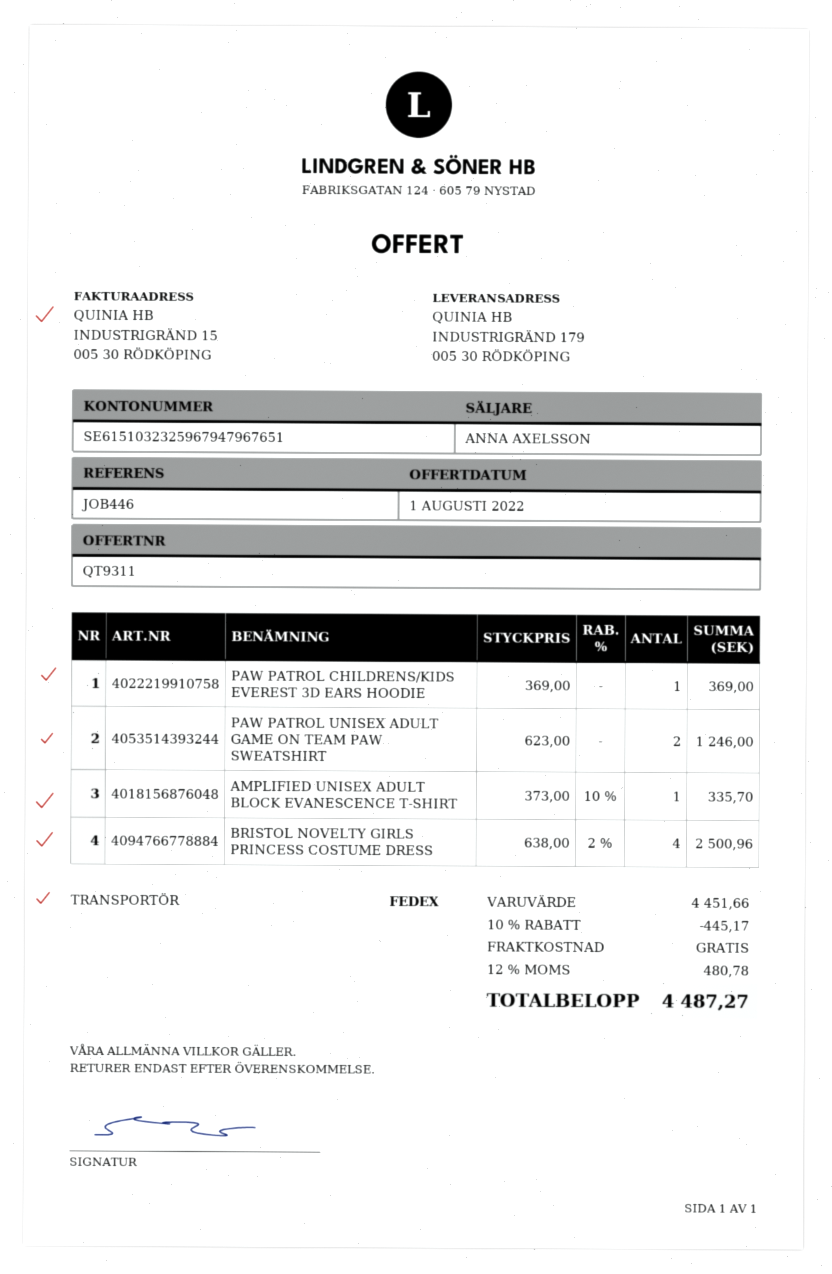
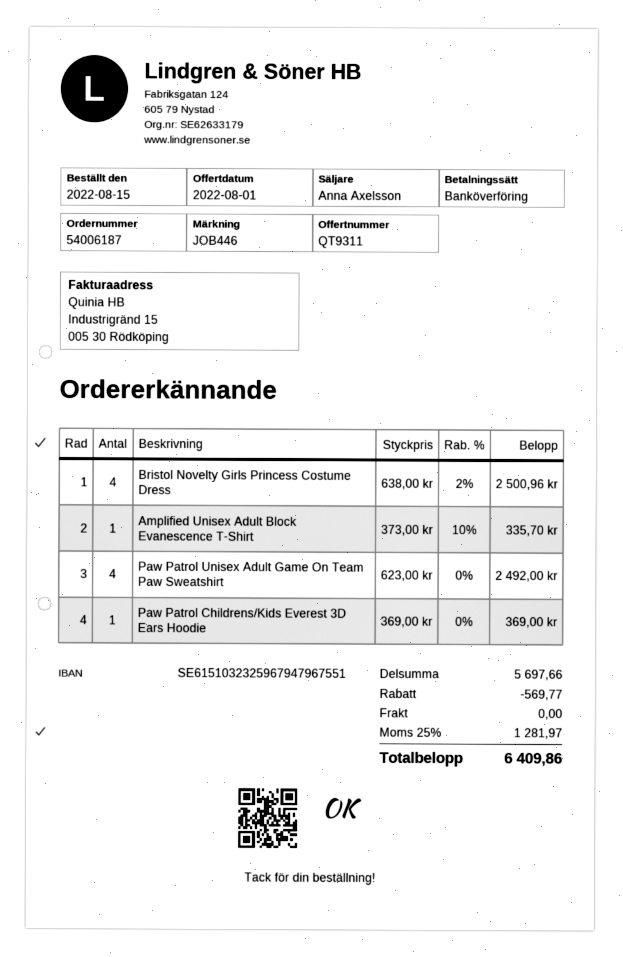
bank account: SE6151032325967947967651 -> SE6151032325967947967551
PAW PATROL UNISEX ADULT GAME ON TEAM PAW SWEATSHIRT: 2 x 623.00 = 1246.00 -> 4 x 623.00 = 2492.00
subtotal: 4451.66 -> 5697.66
discount: 445.17 -> 569.77
tax: 12% = 480.78 -> 25% = 1281.97
total: 4487.27 -> 6409.86

